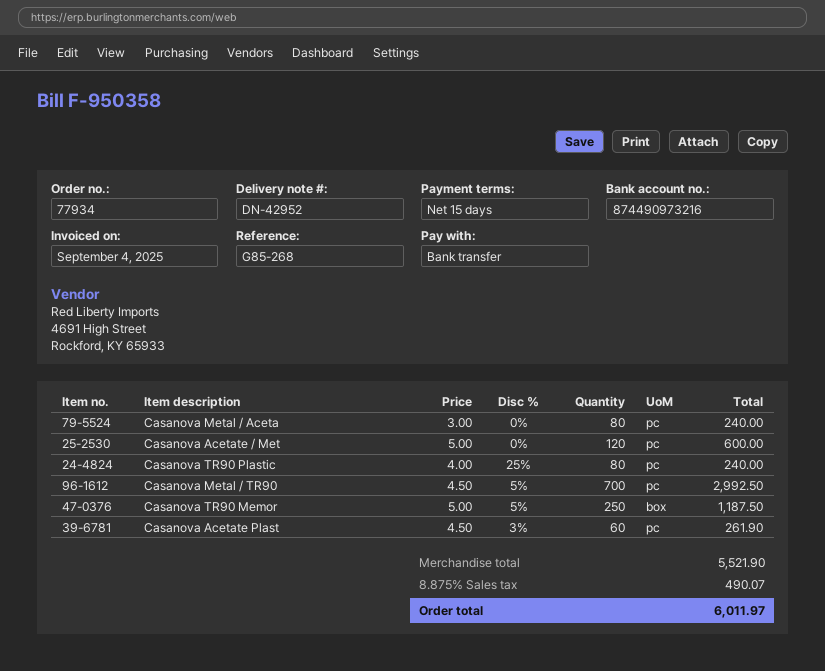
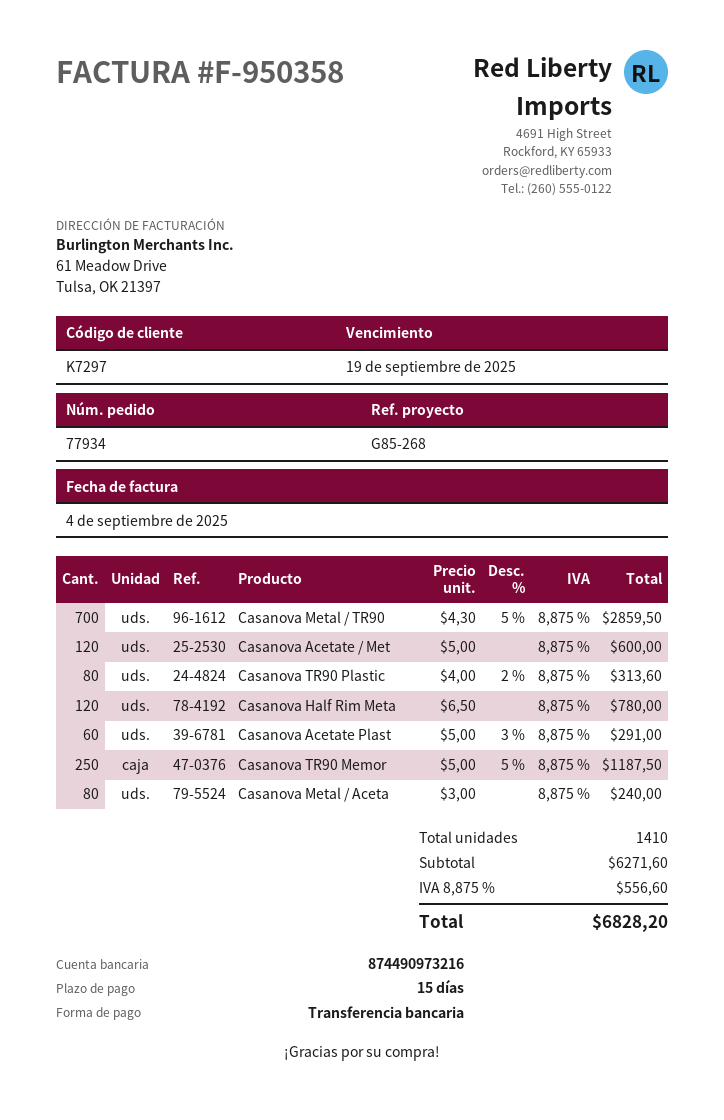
Casanova TR90 Plastic: 80 x 4.00 - 25% = 240.00 -> 80 x 4.00 - 2% = 313.60
Casanova Metal / TR90: 700 x 4.50 - 5% = 2992.50 -> 700 x 4.30 - 5% = 2859.50
Casanova Acetate Plast: 60 x 4.50 - 3% = 261.90 -> 60 x 5.00 - 3% = 291.00
Casanova Half Rim Meta: none -> 120 x 6.50 = 780.00
subtotal: 5521.90 -> 6271.60
tax: 8.875% = 490.07 -> 8.875% = 556.60
total: 6011.97 -> 6828.20

